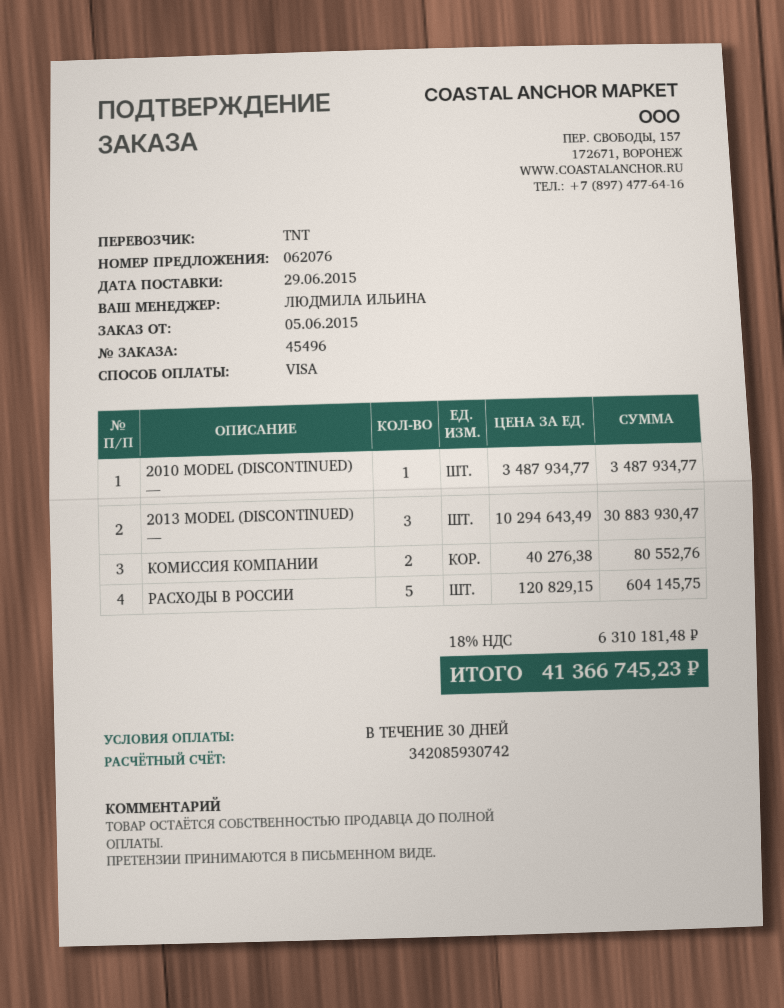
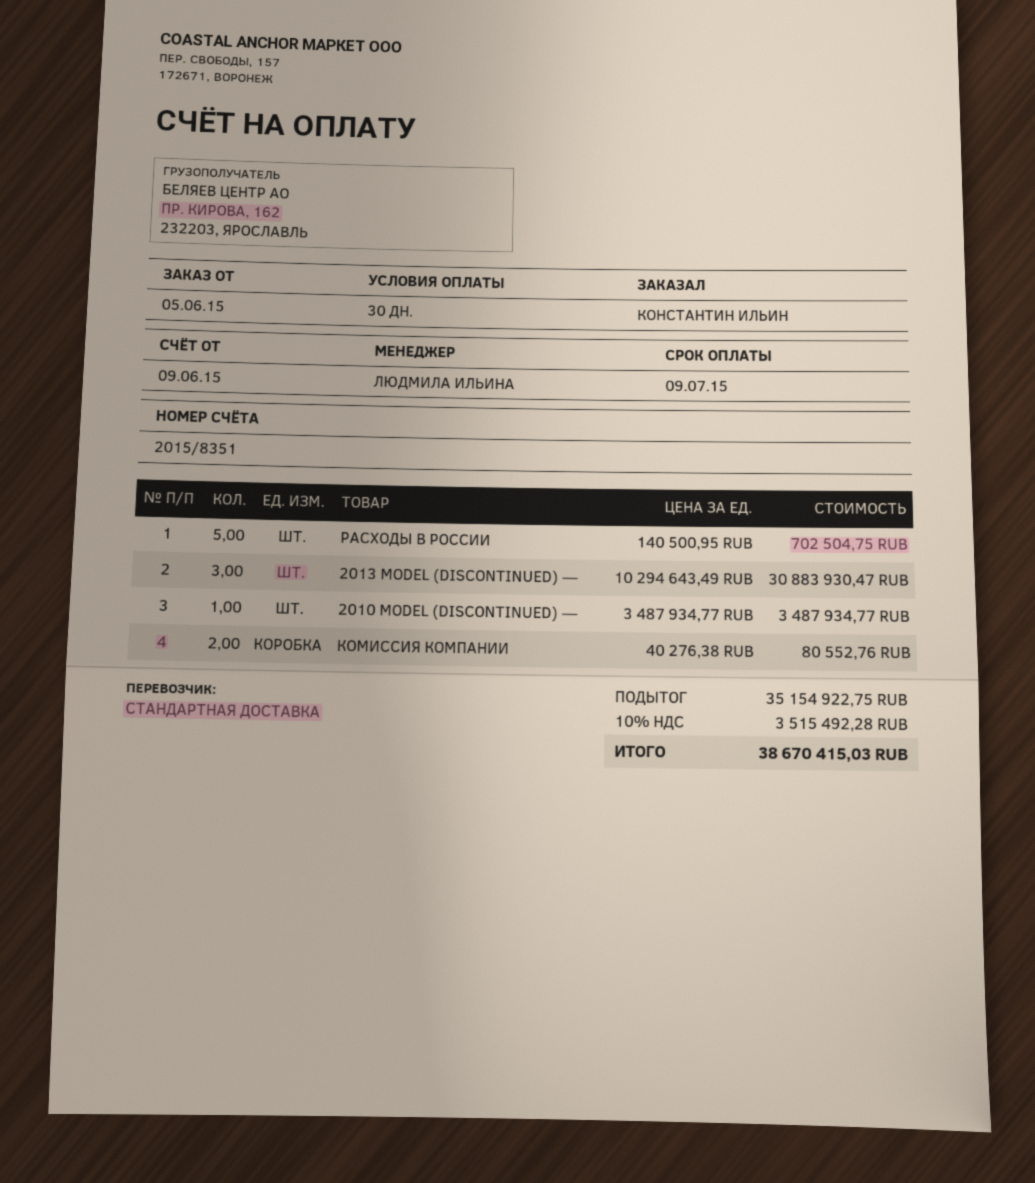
shipping method: TNT -> standard
РАСХОДЫ В РОССИИ: 5 x 120829.15 = 604145.75 -> 5 x 140500.95 = 702504.75
tax: 18% = 6310181.48 -> 10% = 3515492.28
total: 41366745.23 -> 38670415.03

